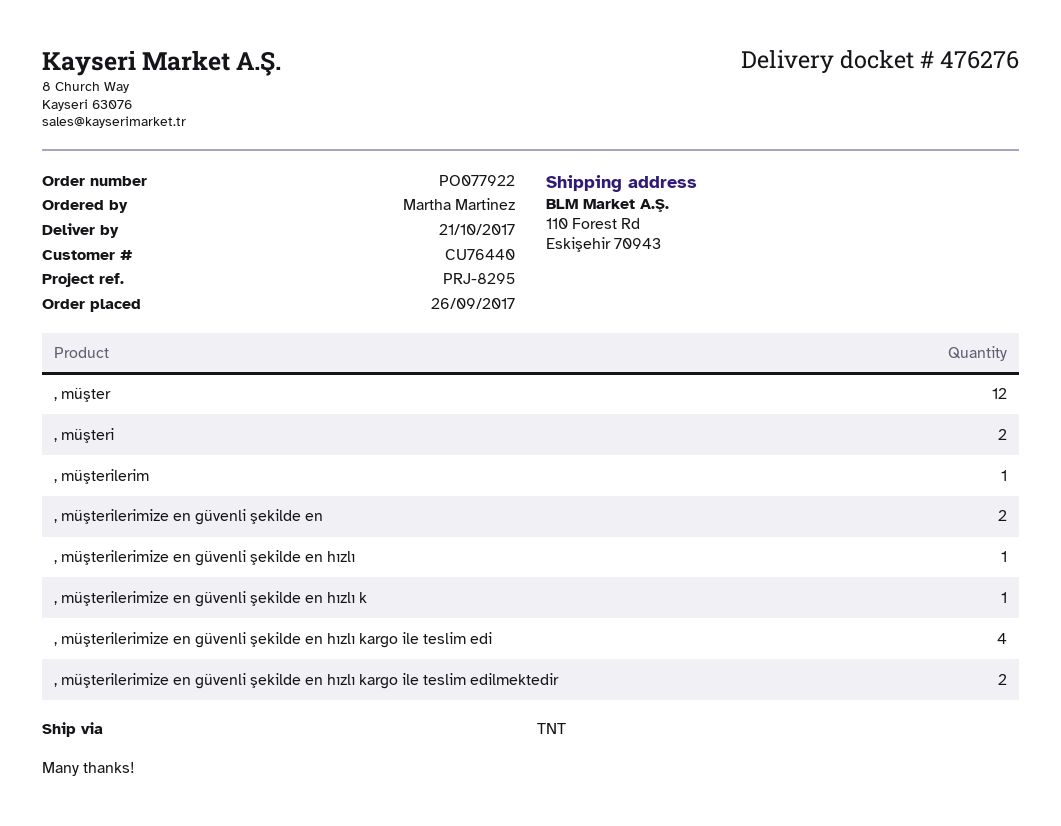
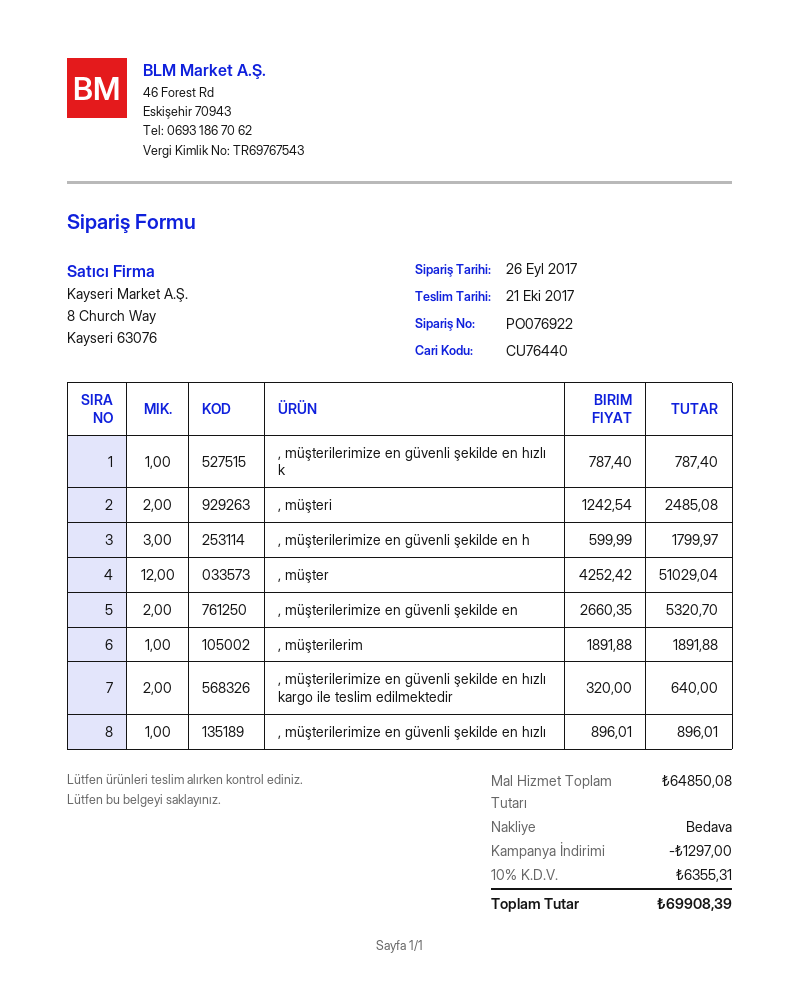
order number: PO077922 -> PO076922
, müşterilerimize en güvenli şekilde en hızlı kargo ile teslim edi: 4 -> none
, müşterilerimize en güvenli şekilde en h: none -> 3

